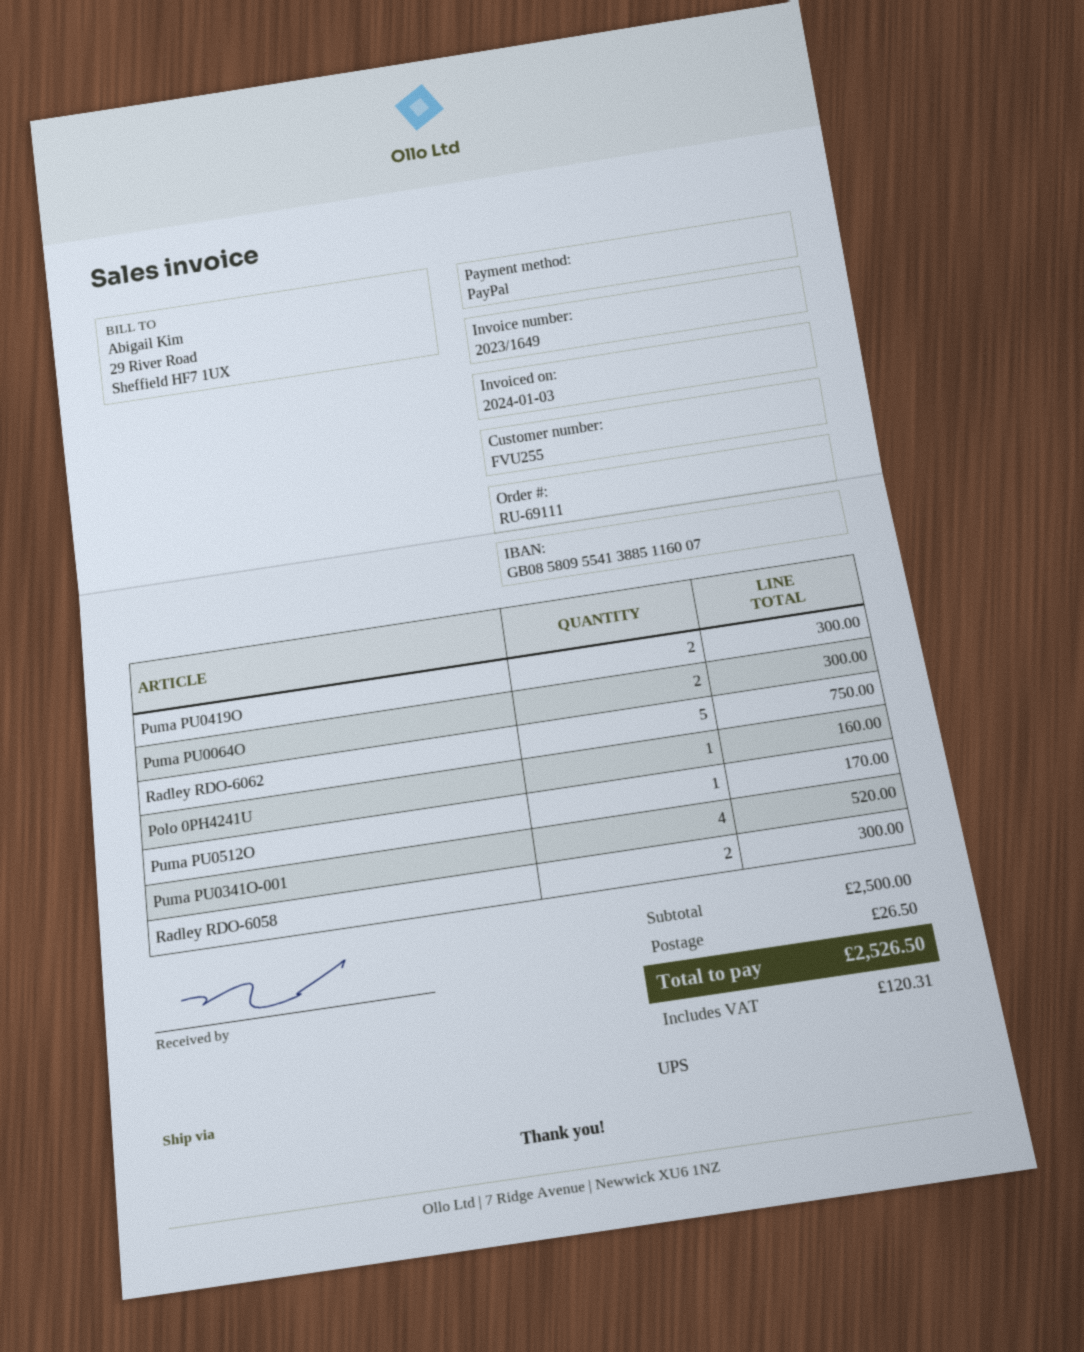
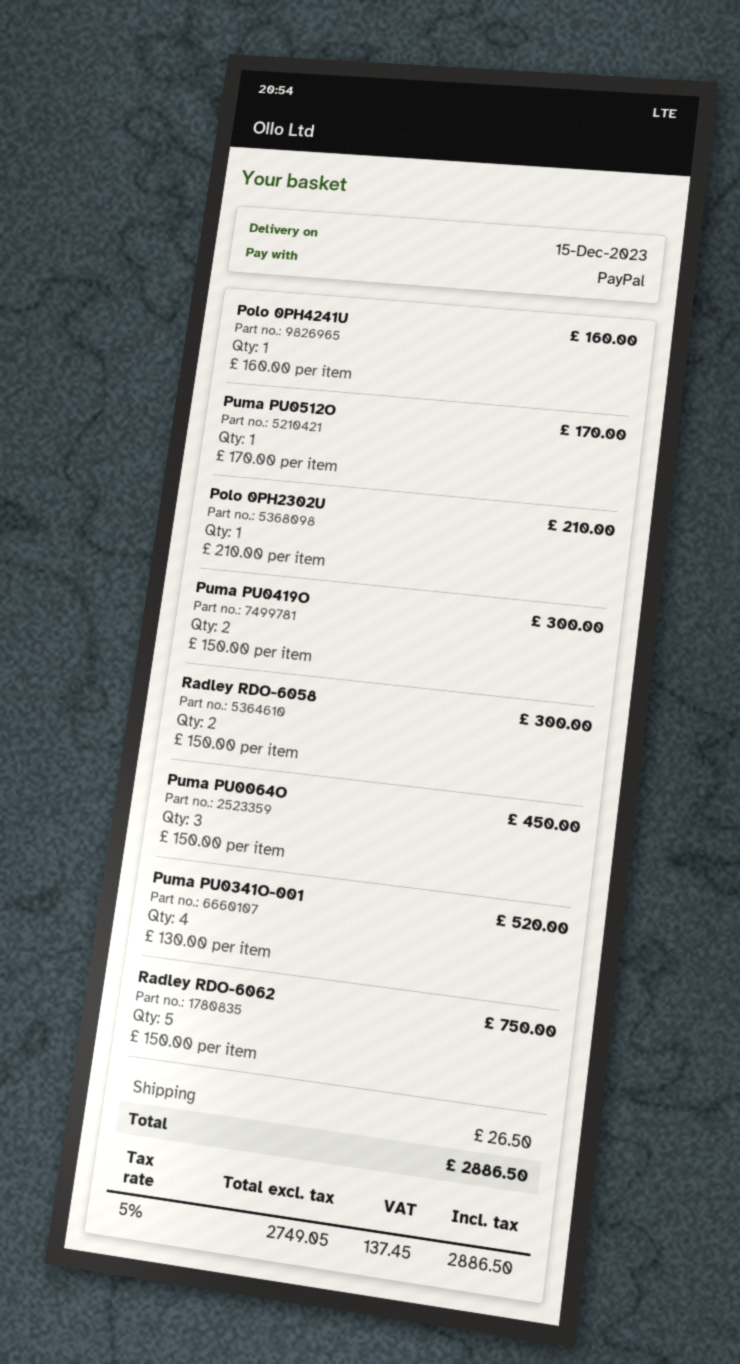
Puma PU0064O: 2 for 300.00 -> 3 for 450.00
Polo 0PH2302U: none -> 1 for 210.00
tax: 120.31 -> 137.45
total: 2526.50 -> 2886.50

